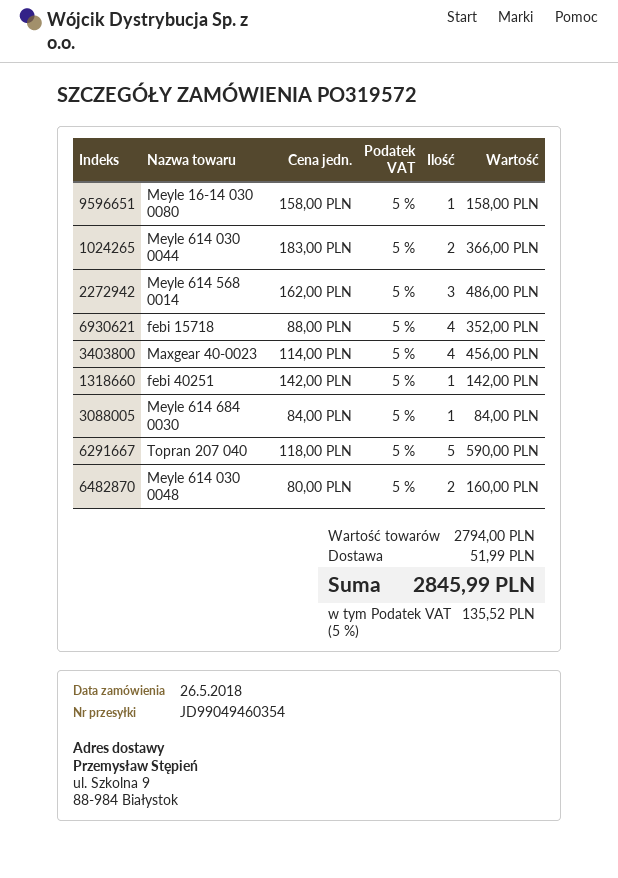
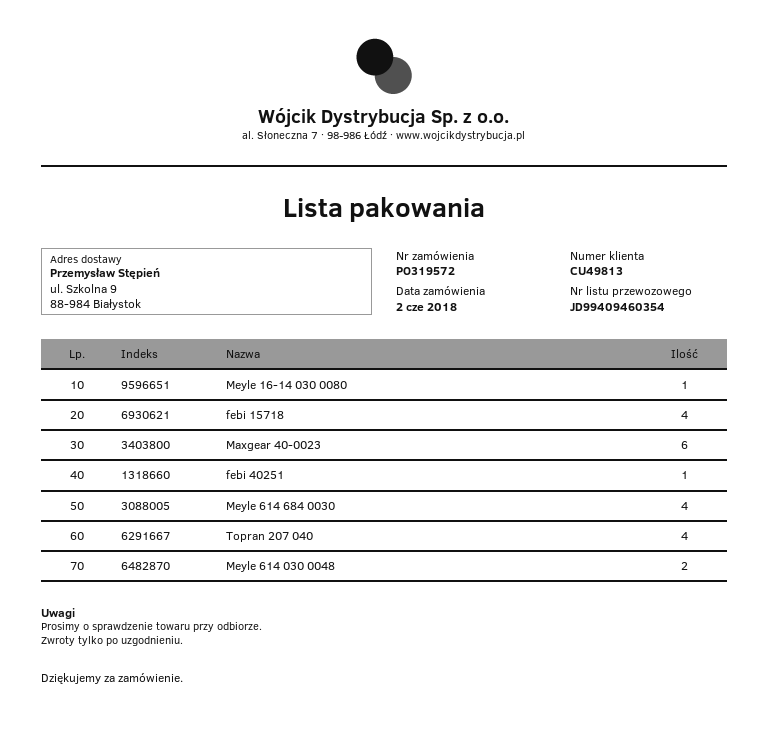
order date: 2018-05-26 -> 2018-06-02
tracking number: JD99049460354 -> JD99409460354
Meyle 614 030 0044: 2 -> none
Meyle 614 568 0014: 3 -> none
Maxgear 40-0023: 4 -> 6
Meyle 614 684 0030: 1 -> 4
Topran 207 040: 5 -> 4

